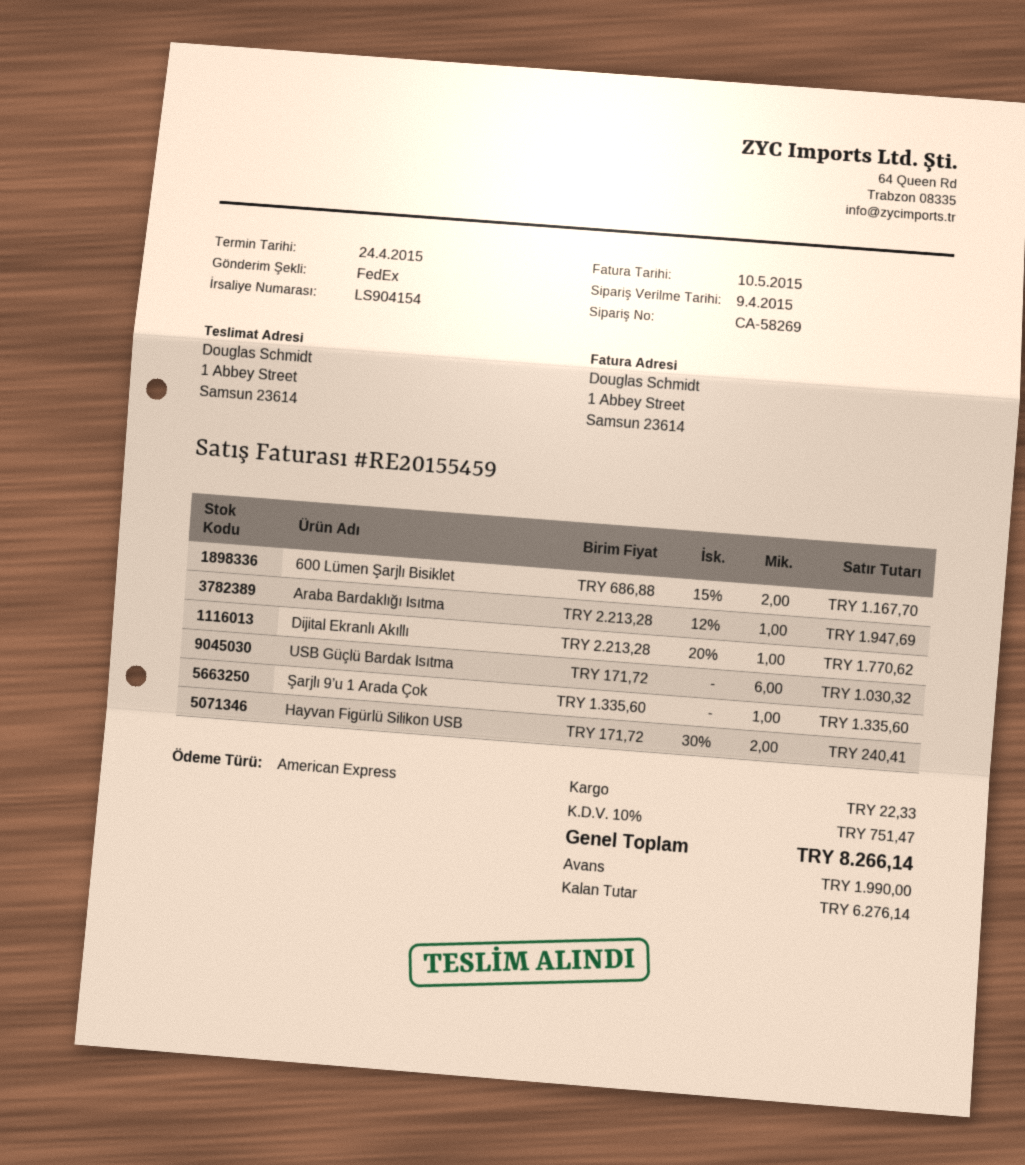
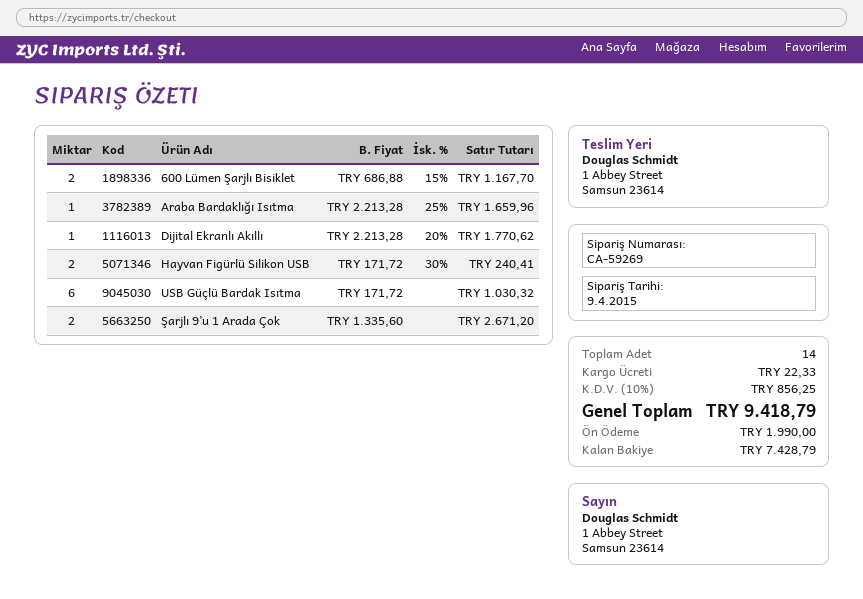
order number: CA-58269 -> CA-59269
Araba Bardaklığı Isıtma: 1 x 2213.28 - 12% = 1947.69 -> 1 x 2213.28 - 25% = 1659.96
Şarjlı 9’u 1 Arada Çok: 1 x 1335.60 = 1335.60 -> 2 x 1335.60 = 2671.20
tax: 10% = 751.47 -> 10% = 856.25
total: 8266.14 -> 9418.79
balance: 6276.14 -> 7428.79

